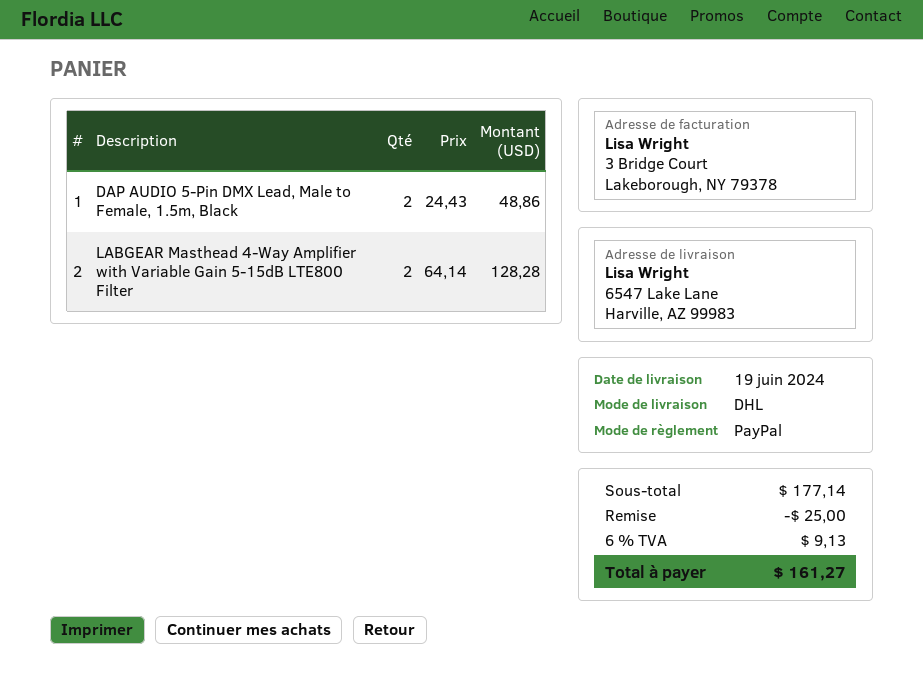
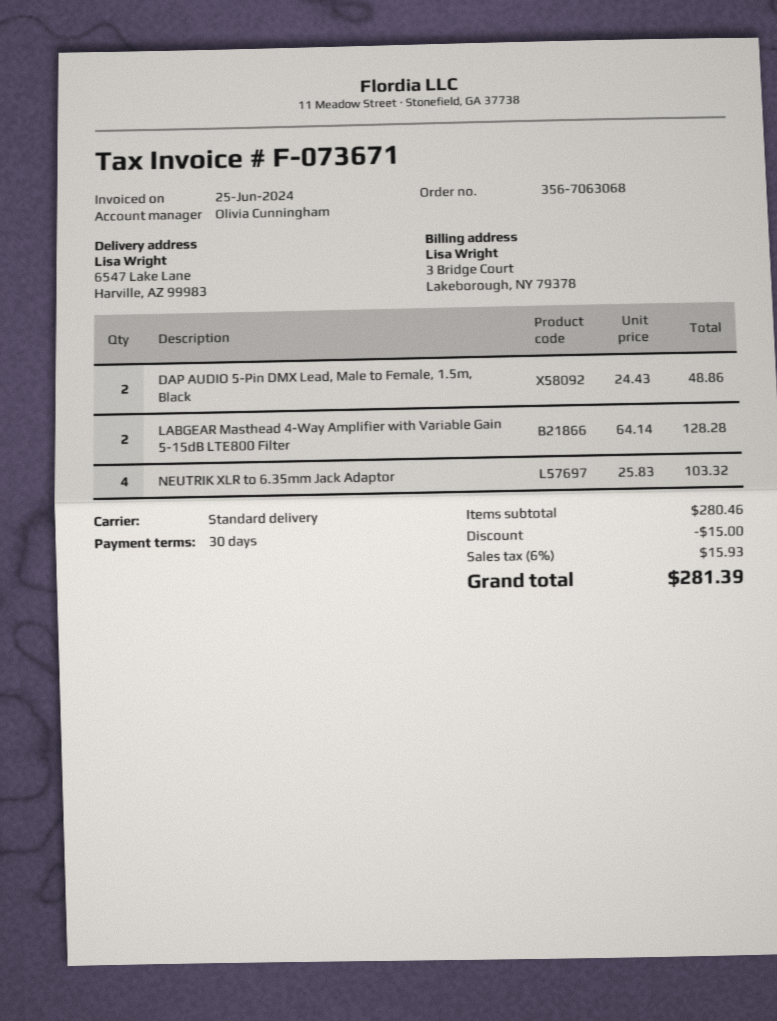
shipping method: DHL -> standard
NEUTRIK XLR to 6.35mm Jack Adaptor: none -> 4 x 25.83 = 103.32
subtotal: 177.14 -> 280.46
discount: 25.00 -> 15.00
tax: 6% = 9.13 -> 6% = 15.93
total: 161.27 -> 281.39

